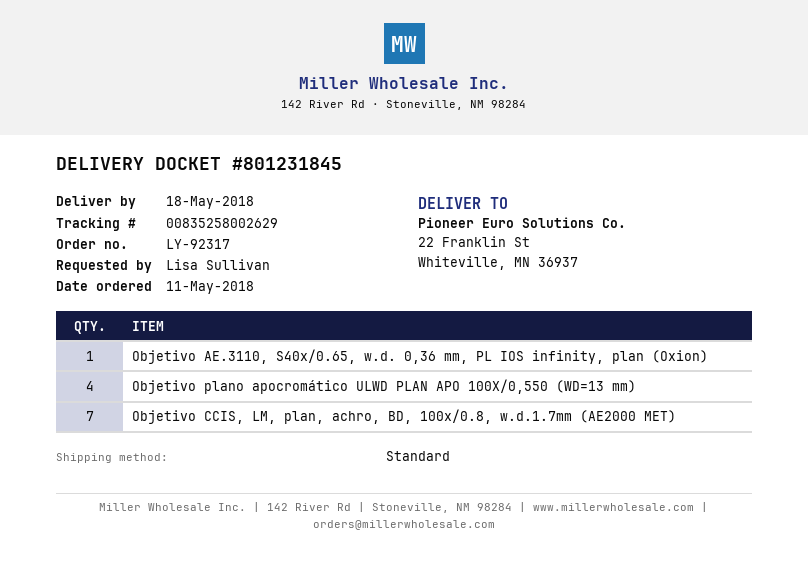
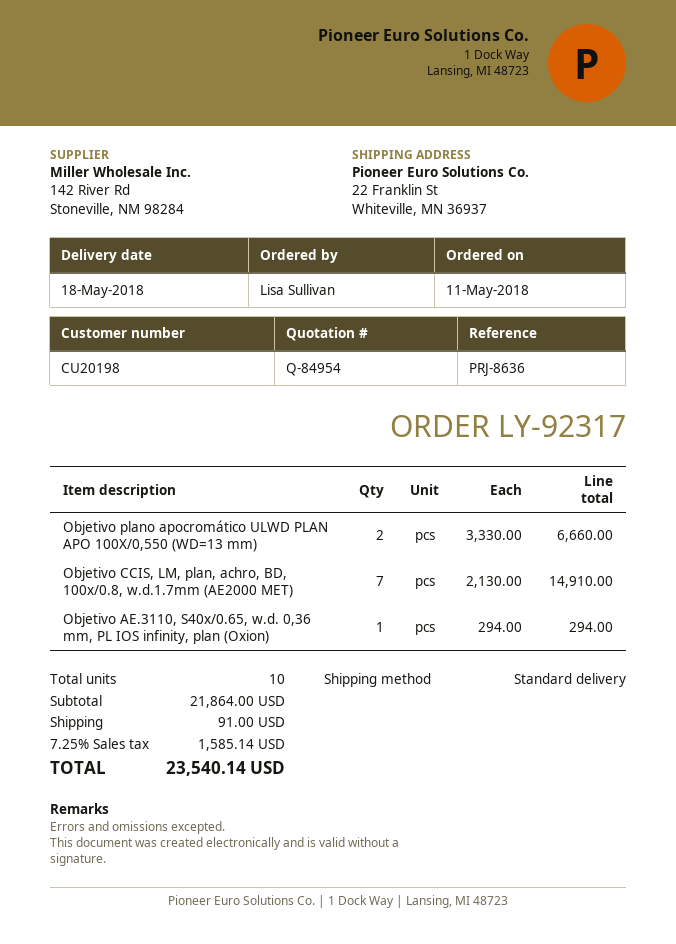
Objetivo plano apocromático ULWD PLAN APO 100X/0,550 (WD=13 mm): 4 -> 2

